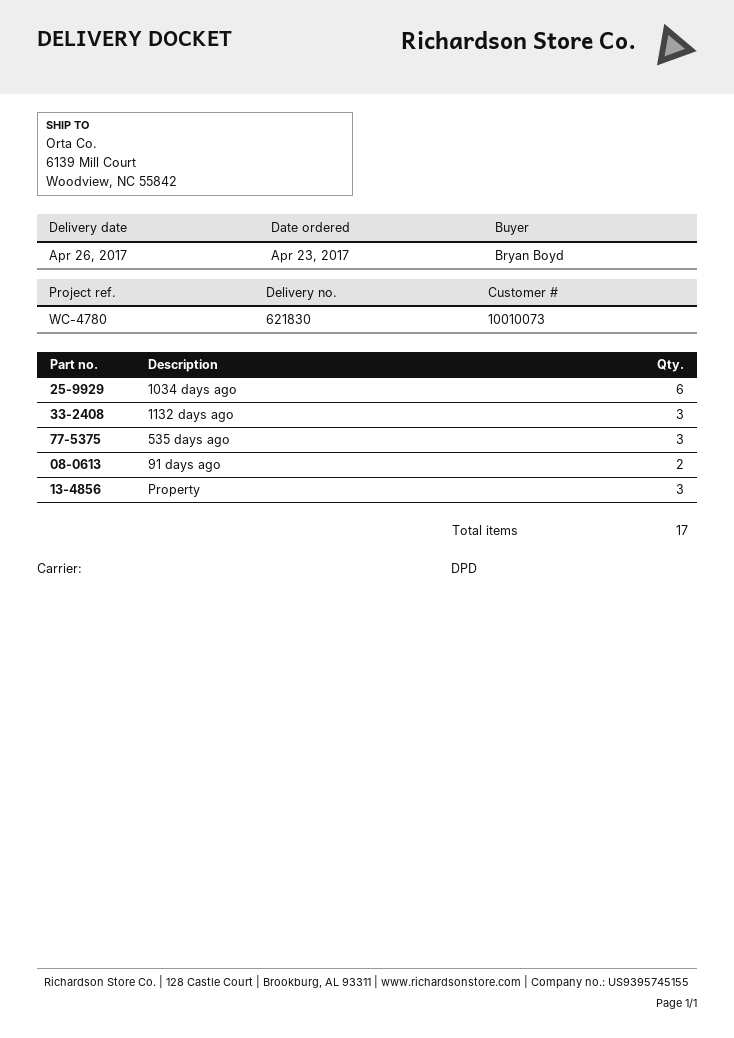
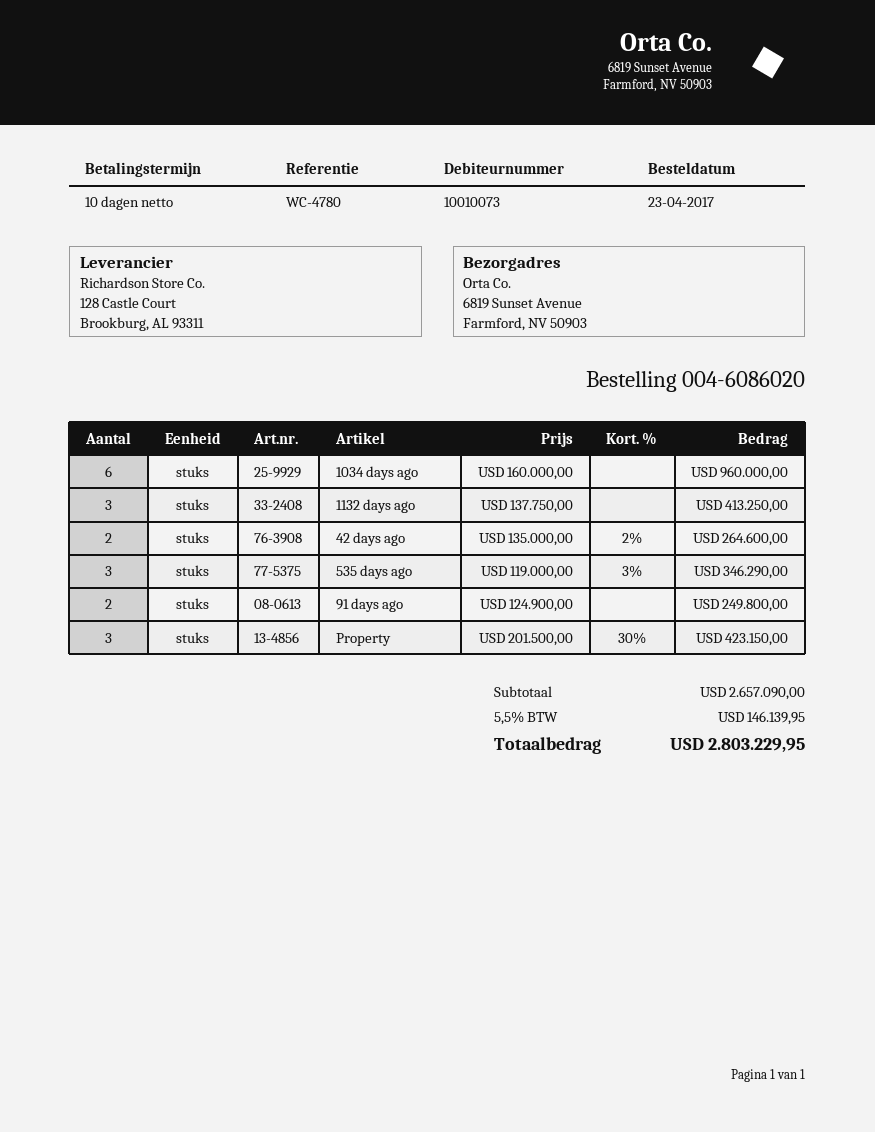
ship to: 6139 Mill Court, Woodview, NC 55842 -> 6819 Sunset Avenue, Farmford, NV 50903
42 days ago: none -> 2

